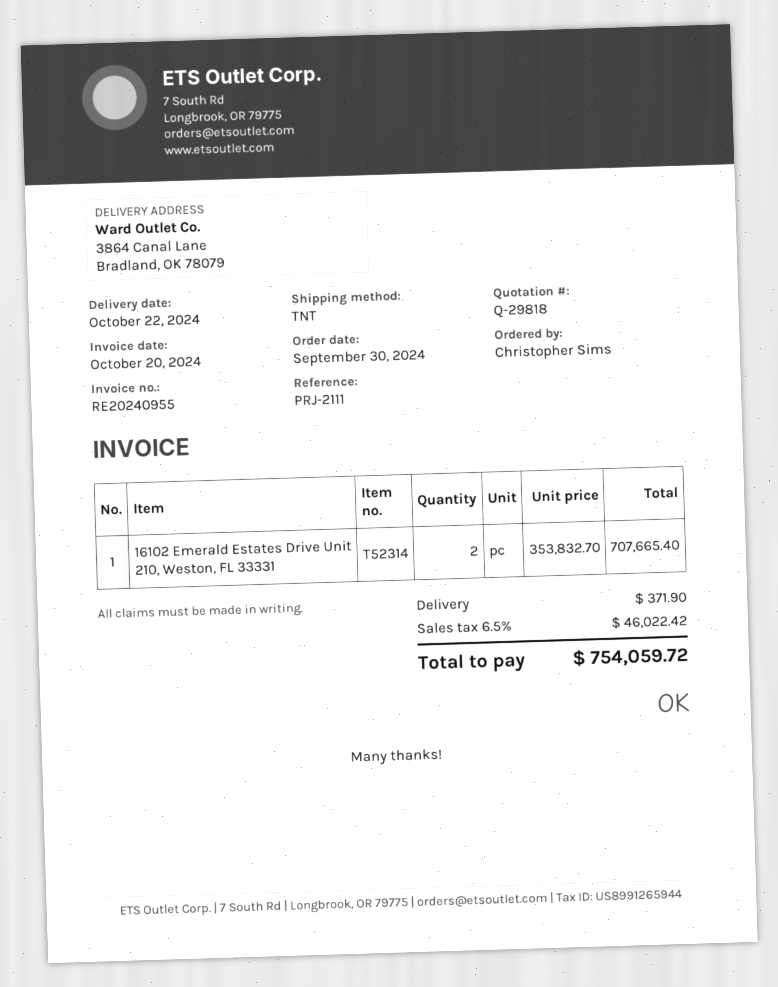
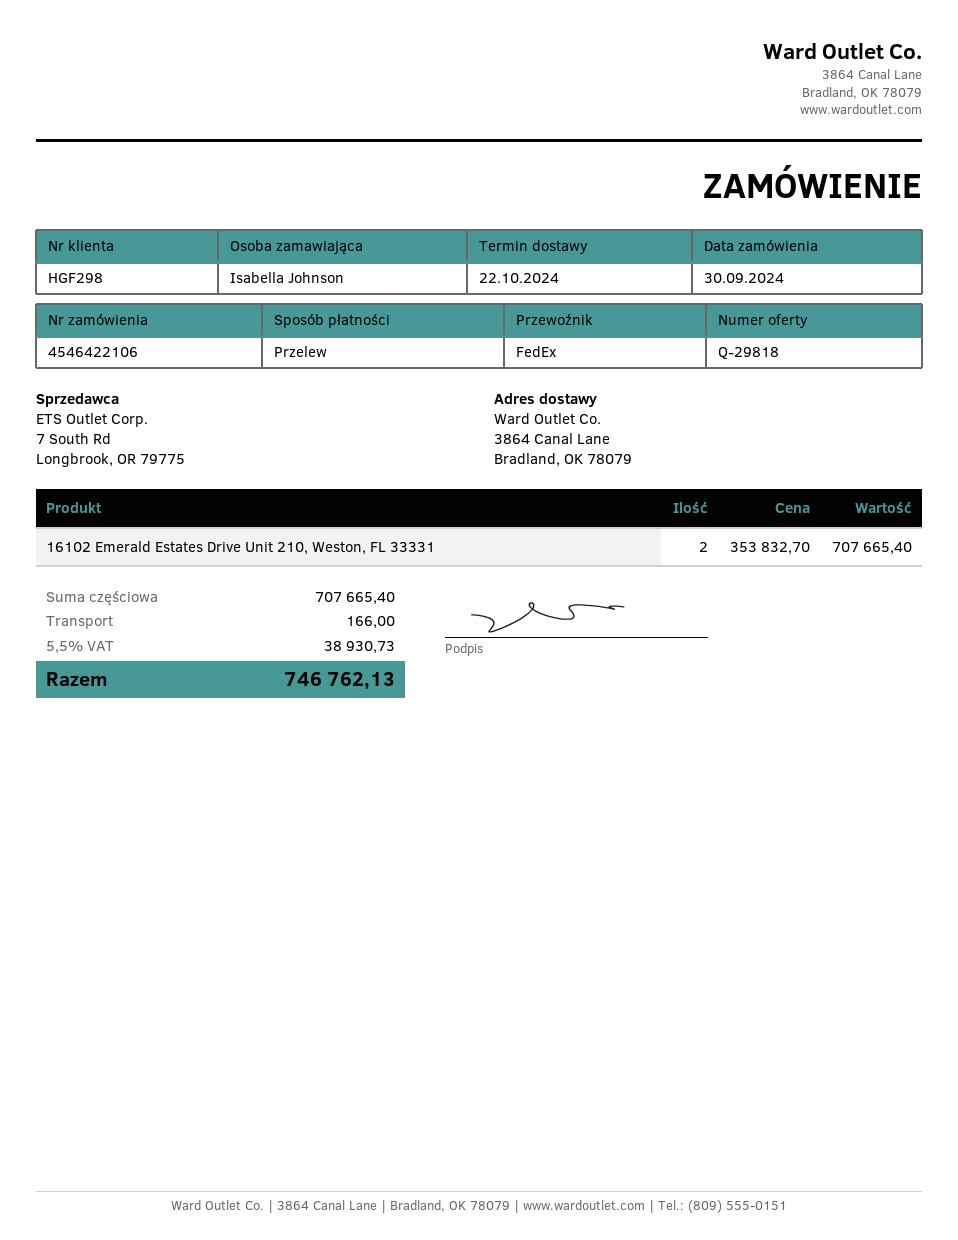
ordered by: Christopher Sims -> Isabella Johnson
shipping method: TNT -> FedEx
shipping: 371.90 -> 166.00
tax: 6.5% = 46022.42 -> 5.5% = 38930.73
total: 754059.72 -> 746762.13

